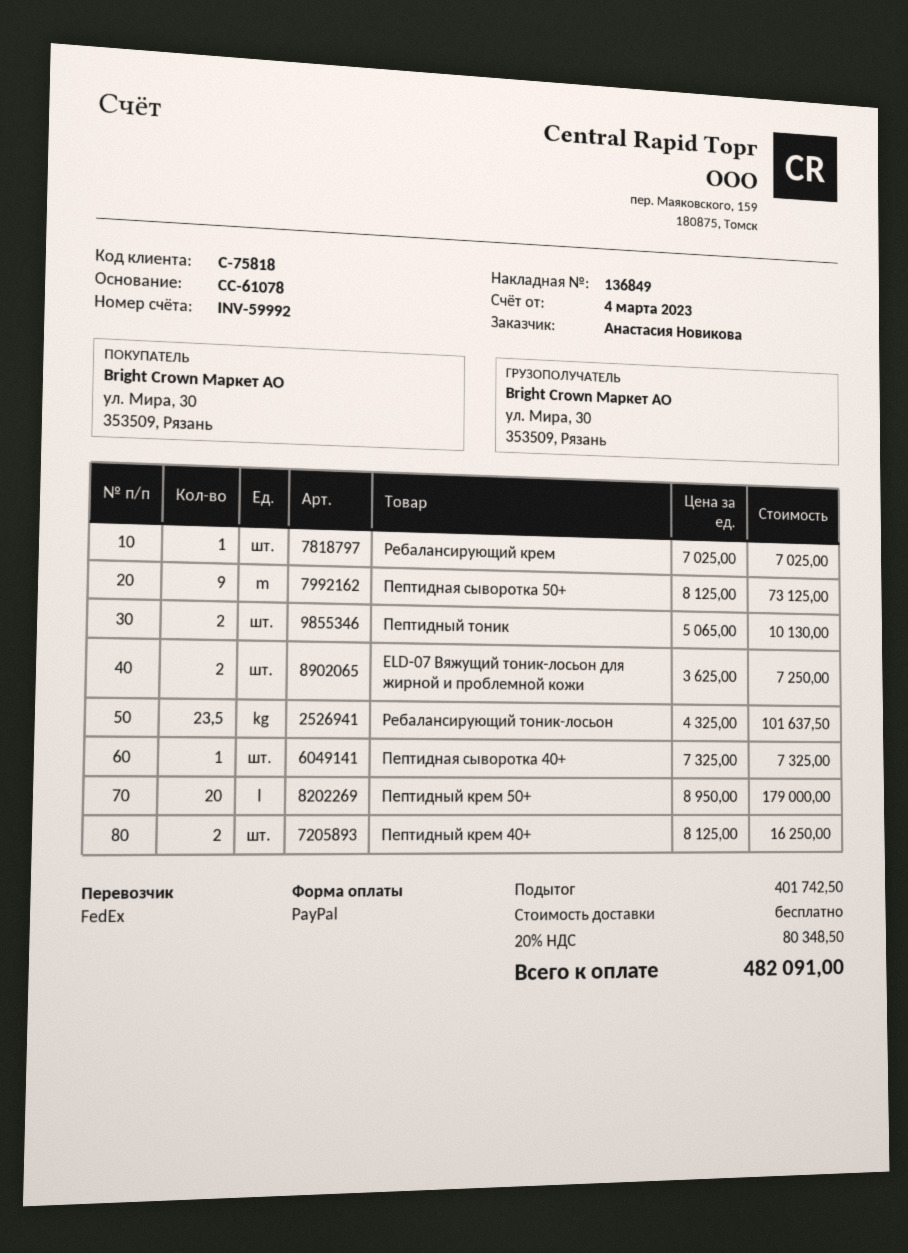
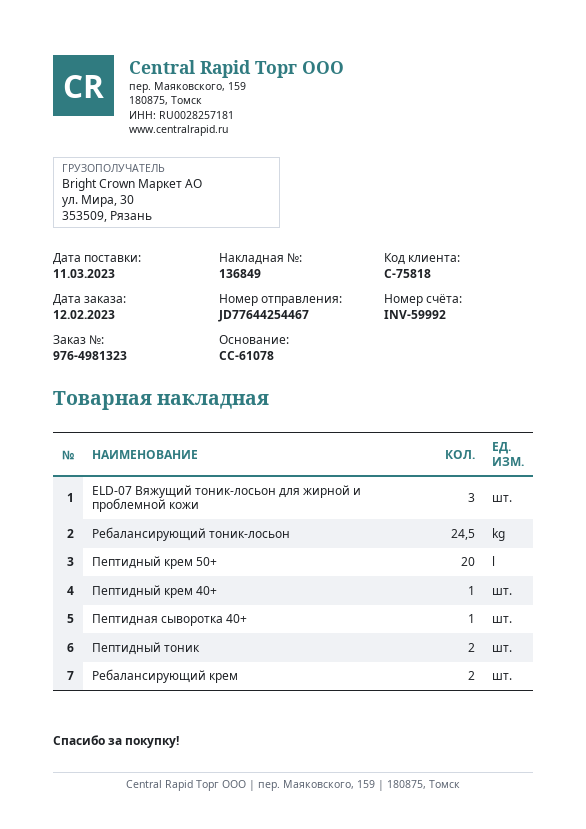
Ребалансирующий крем: 1 -> 2
Пептидная сыворотка 50+: 9 -> none
ELD-07 Вяжущий тоник-лосьон для жирной и проблемной кожи: 2 -> 3
Ребалансирующий тоник-лосьон: 23.5 -> 24.5
Пептидный крем 40+: 2 -> 1

